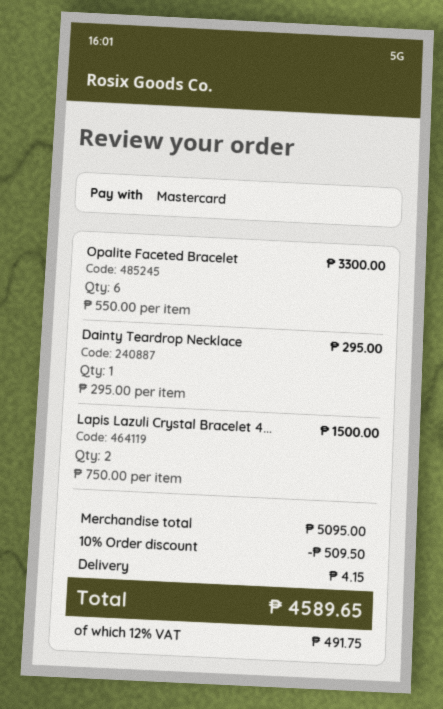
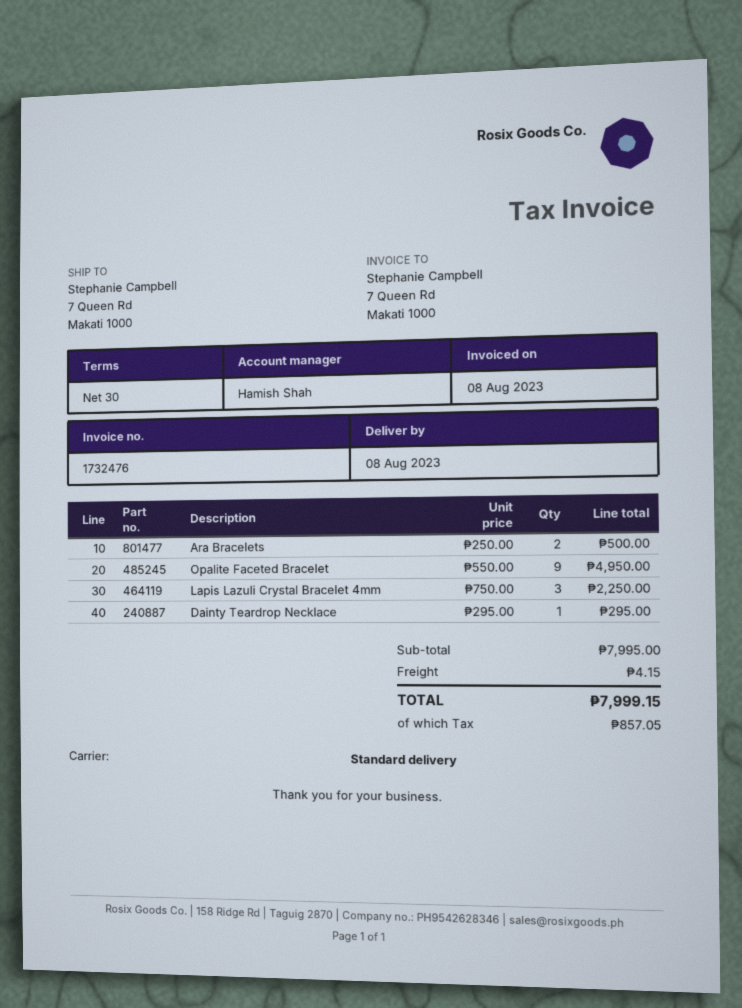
Opalite Faceted Bracelet: 6 x 550.00 = 3300.00 -> 9 x 550.00 = 4950.00
Lapis Lazuli Crystal Bracelet 4...: 2 x 750.00 = 1500.00 -> 3 x 750.00 = 2250.00
Ara Bracelets: none -> 2 x 250.00 = 500.00
subtotal: 5095.00 -> 7995.00
discount: 10% = 509.50 -> none
tax: 491.75 -> 857.05
total: 4589.65 -> 7999.15

